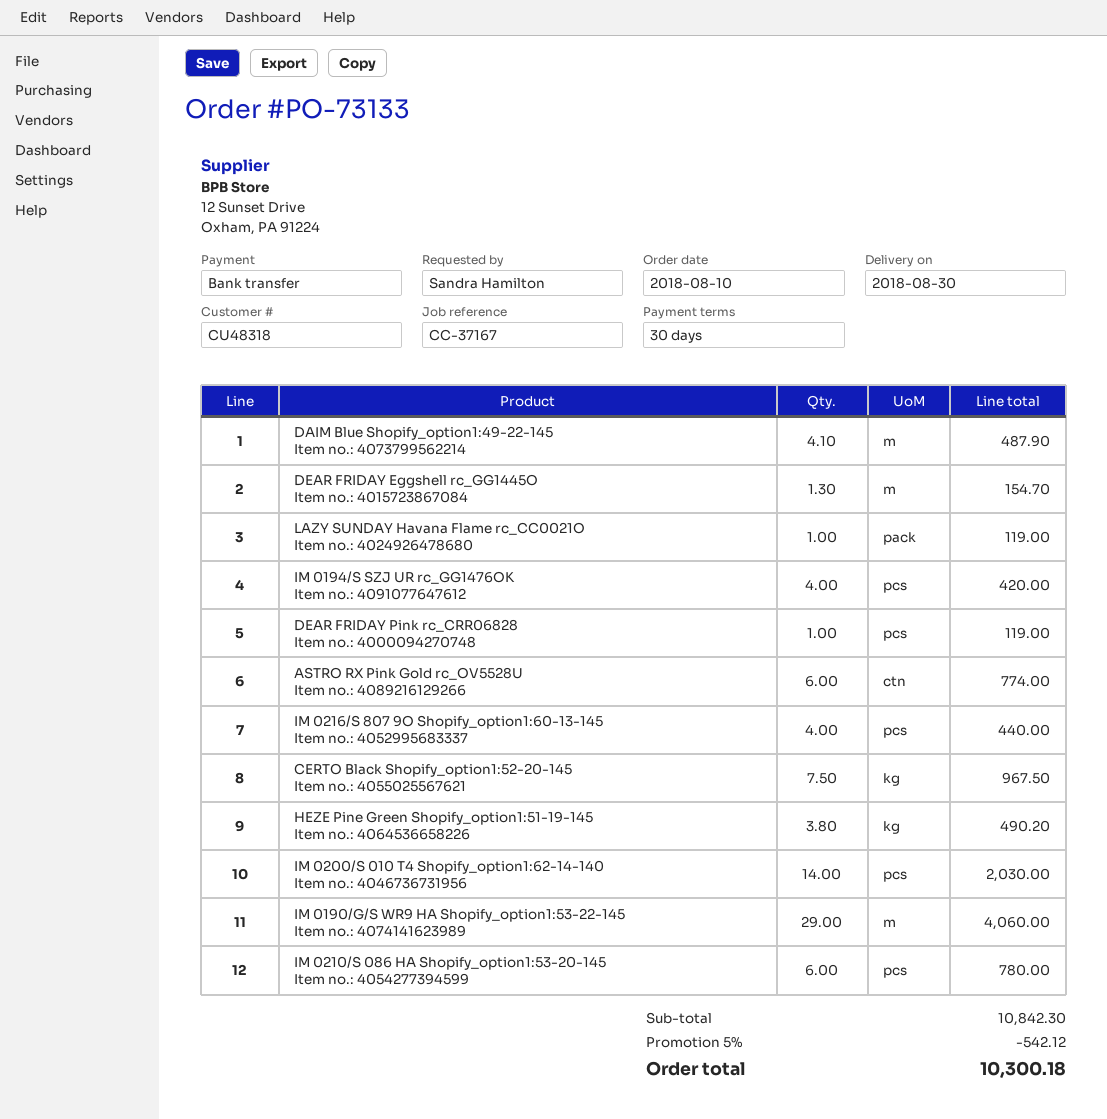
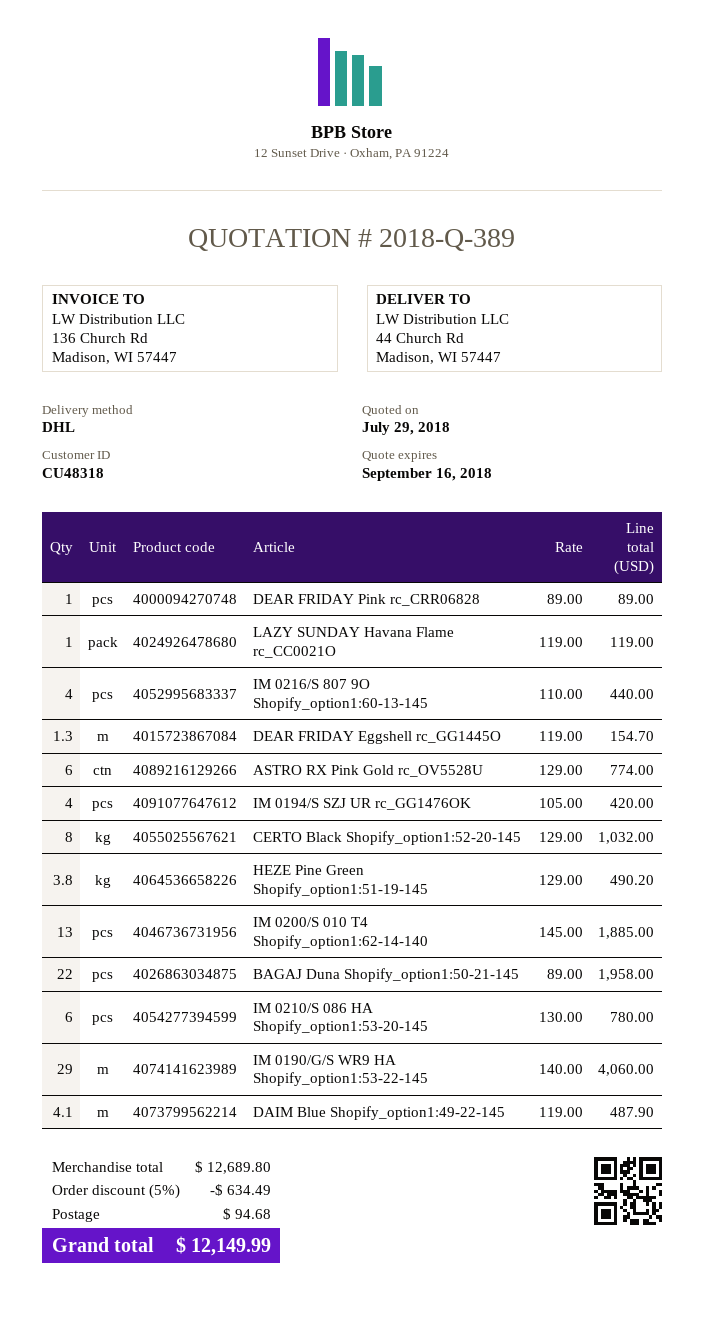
DEAR FRIDAY Pink rc_CRR06828: 1 for 119.00 -> 1 for 89.00
CERTO Black Shopify_option1:52-20-145: 7.5 for 967.50 -> 8 for 1032.00
IM 0200/S 010 T4 Shopify_option1:62-14-140: 14 for 2030.00 -> 13 for 1885.00
BAGAJ Duna Shopify_option1:50-21-145: none -> 22 for 1958.00
subtotal: 10842.30 -> 12689.80
discount: 5% = 542.12 -> 5% = 634.49
shipping: none -> 94.68
total: 10300.18 -> 12149.99

